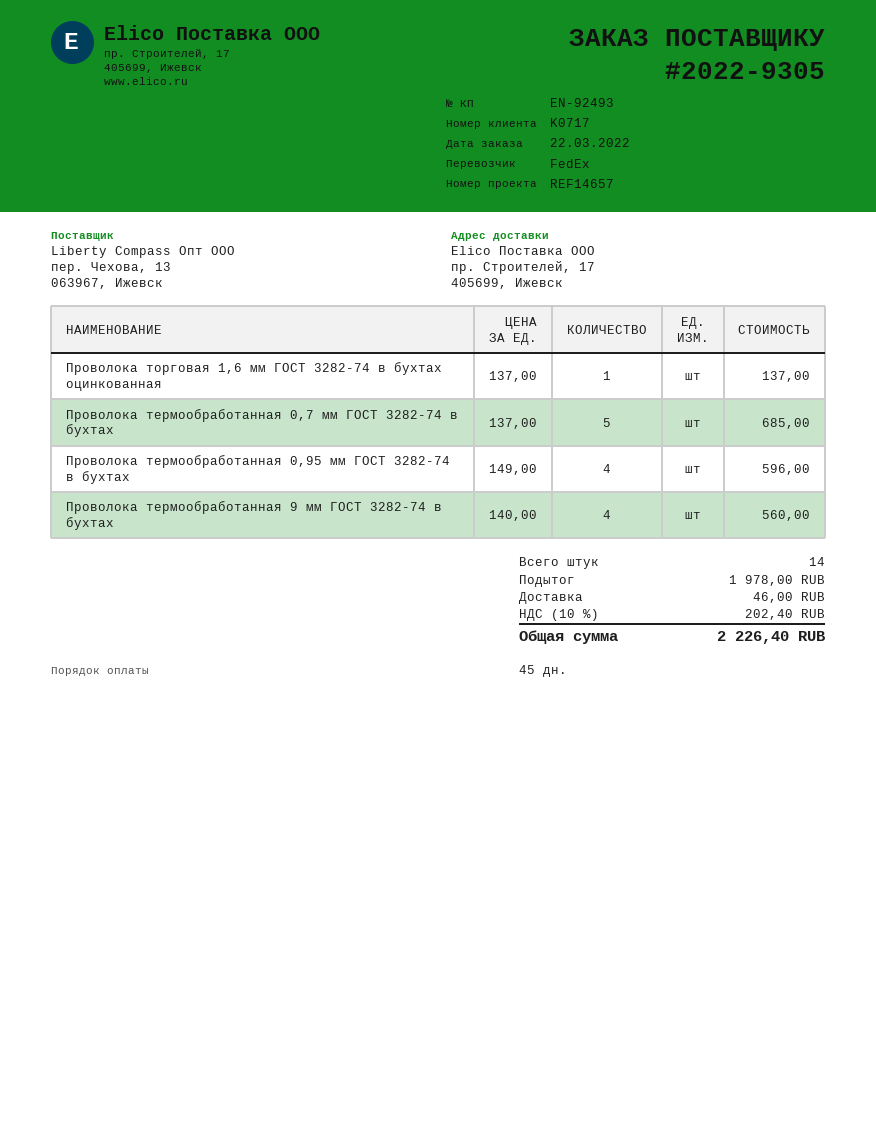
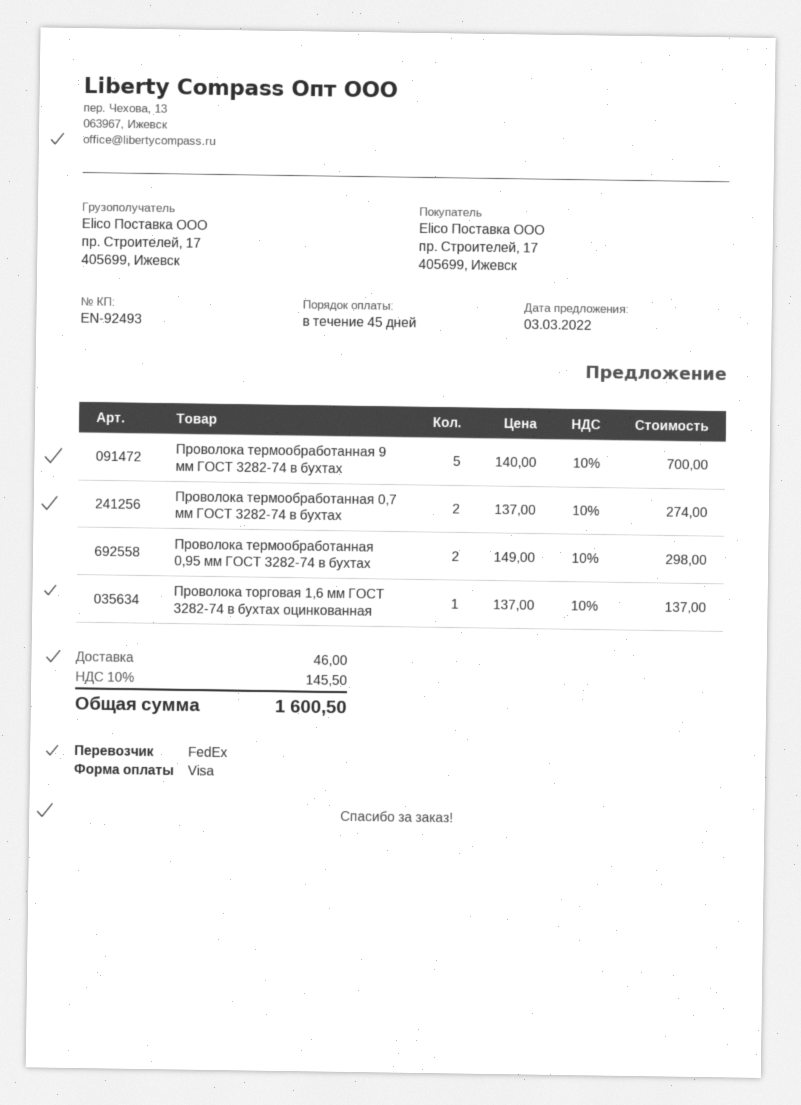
Проволока термообработанная 0,7 мм ГОСТ 3282-74 в бухтах: 5 x 137.00 = 685.00 -> 2 x 137.00 = 274.00
Проволока термообработанная 0,95 мм ГОСТ 3282-74 в бухтах: 4 x 149.00 = 596.00 -> 2 x 149.00 = 298.00
Проволока термообработанная 9 мм ГОСТ 3282-74 в бухтах: 4 x 140.00 = 560.00 -> 5 x 140.00 = 700.00
tax: 10% = 202.40 -> 10% = 145.50
total: 2226.40 -> 1600.50

